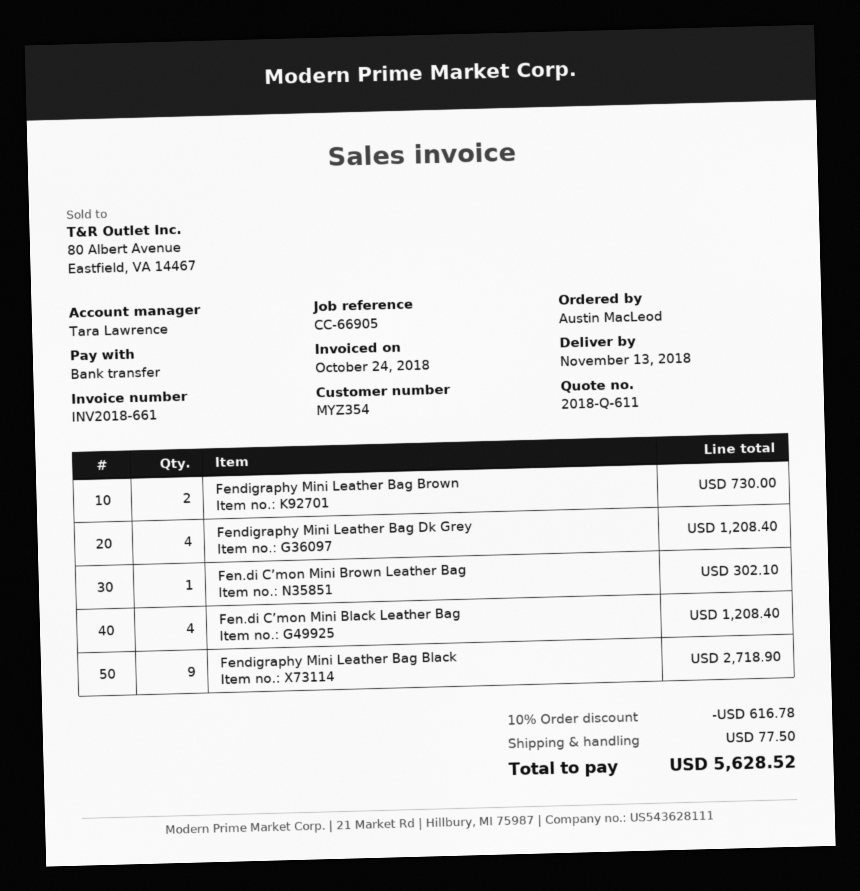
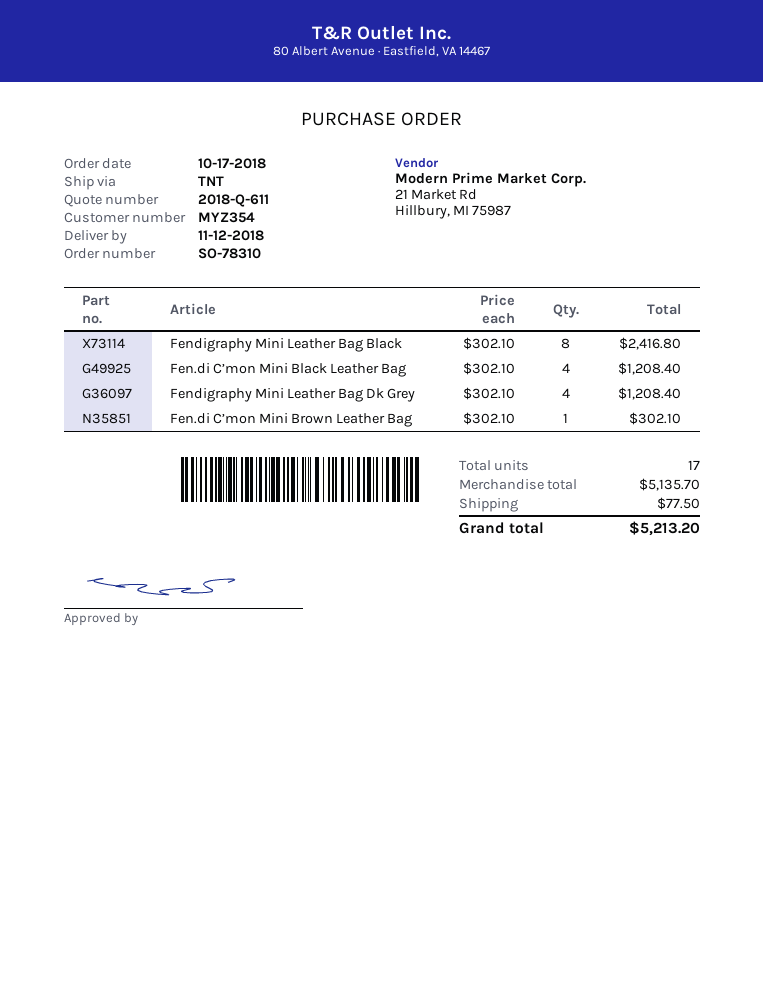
delivery date: 2018-11-13 -> 2018-11-12
Fendigraphy Mini Leather Bag Brown: 2 for 730.00 -> none
Fendigraphy Mini Leather Bag Black: 9 for 2718.90 -> 8 for 2416.80
discount: 10% = 616.78 -> none
total: 5628.52 -> 5213.20

